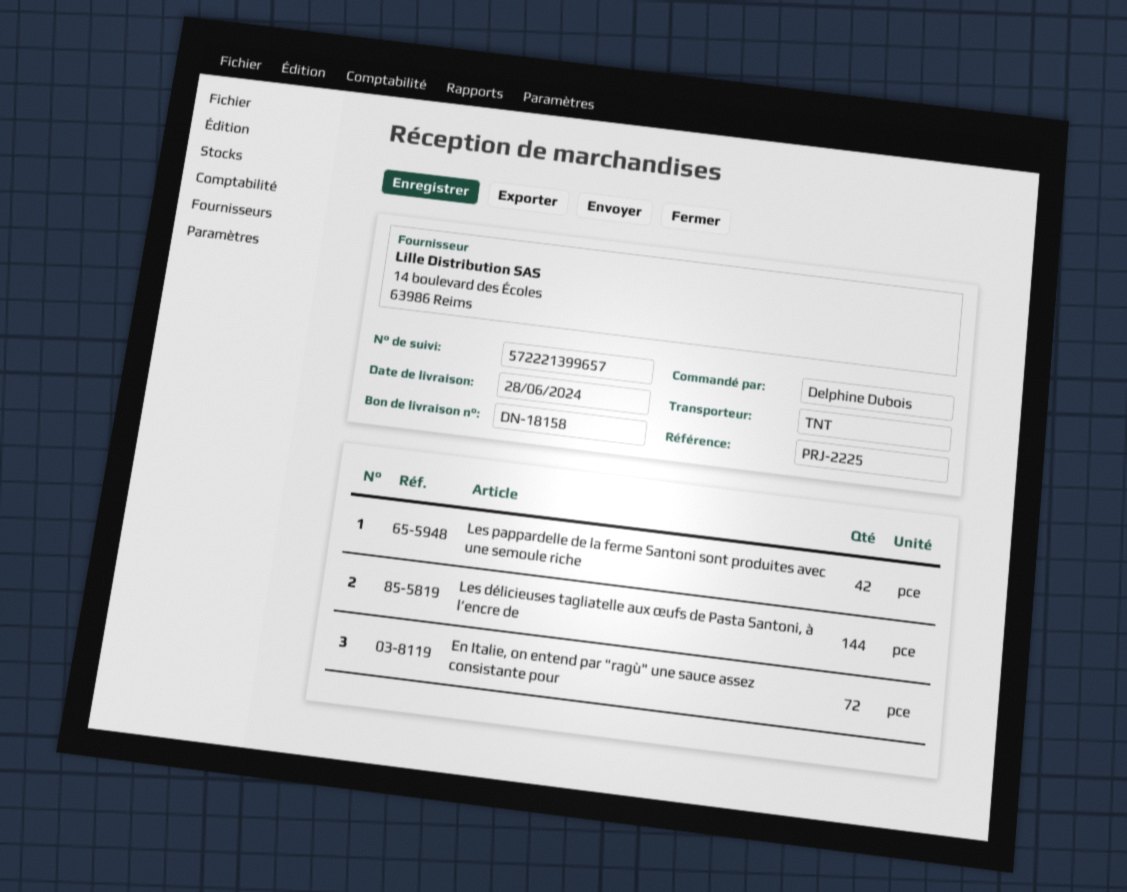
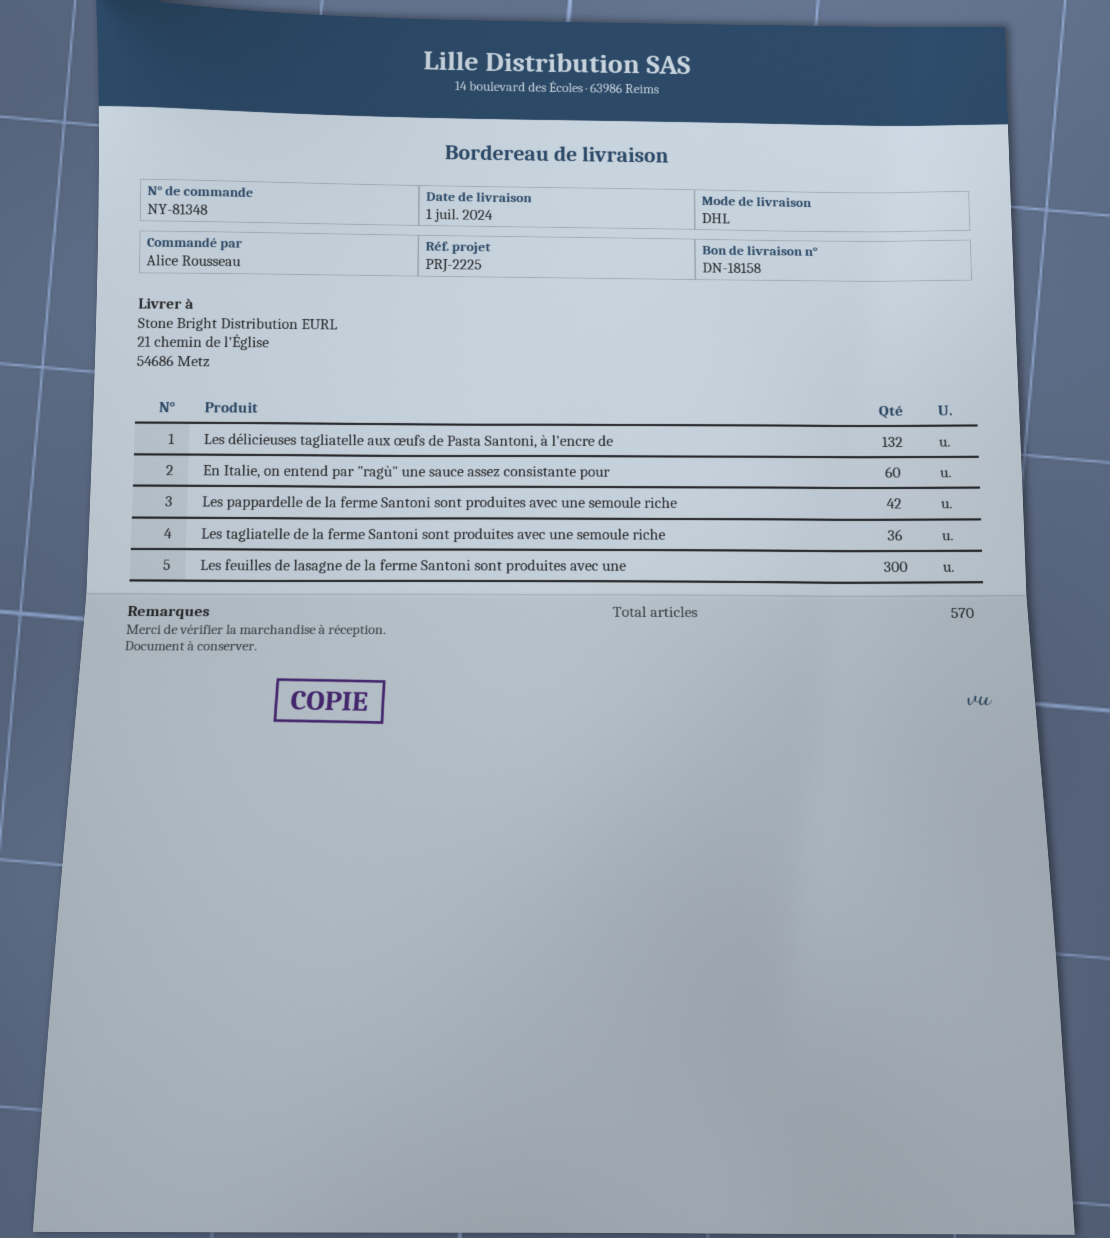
delivery date: 2024-06-28 -> 2024-07-01
ordered by: Delphine Dubois -> Alice Rousseau
shipping method: TNT -> DHL
Les délicieuses tagliatelle aux œufs de Pasta Santoni, à l’encre de: 144 -> 132
En Italie, on entend par "ragù" une sauce assez consistante pour: 72 -> 60
Les tagliatelle de la ferme Santoni sont produites avec une semoule riche: none -> 36
Les feuilles de lasagne de la ferme Santoni sont produites avec une: none -> 300

